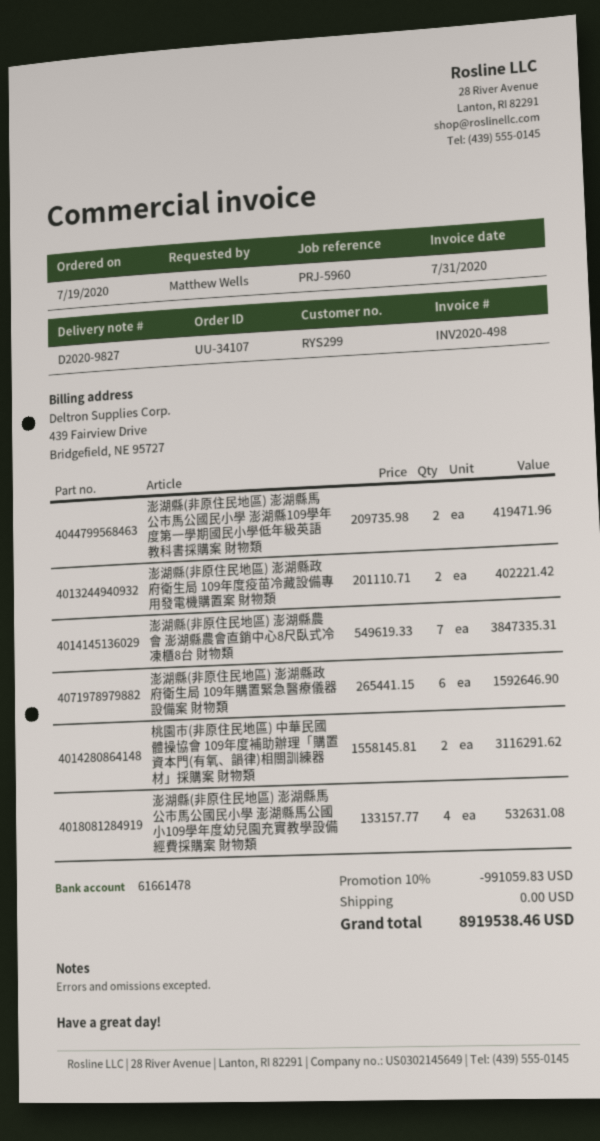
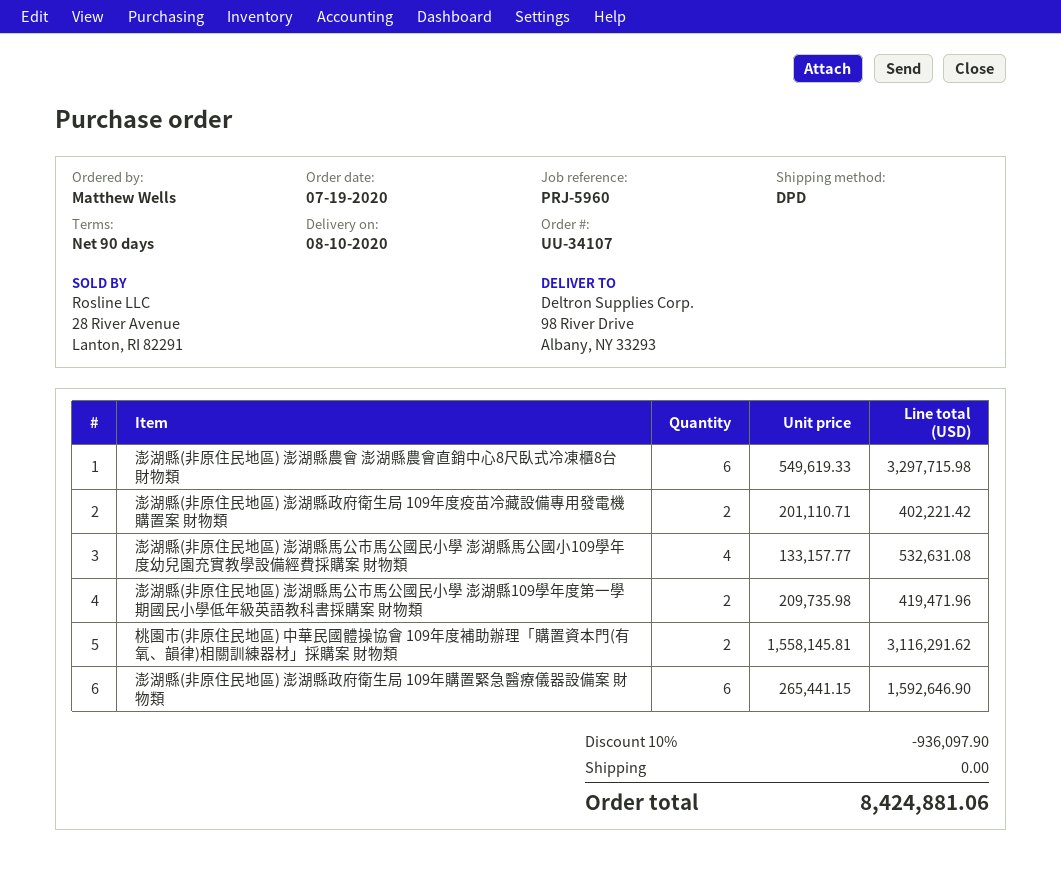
澎湖縣(非原住民地區) 澎湖縣農會 澎湖縣農會直銷中心8尺臥式冷凍櫃8台 財物類: 7 x 549619.33 = 3847335.31 -> 6 x 549619.33 = 3297715.98
discount: 10% = 991059.83 -> 10% = 936097.90
total: 8919538.46 -> 8424881.06

